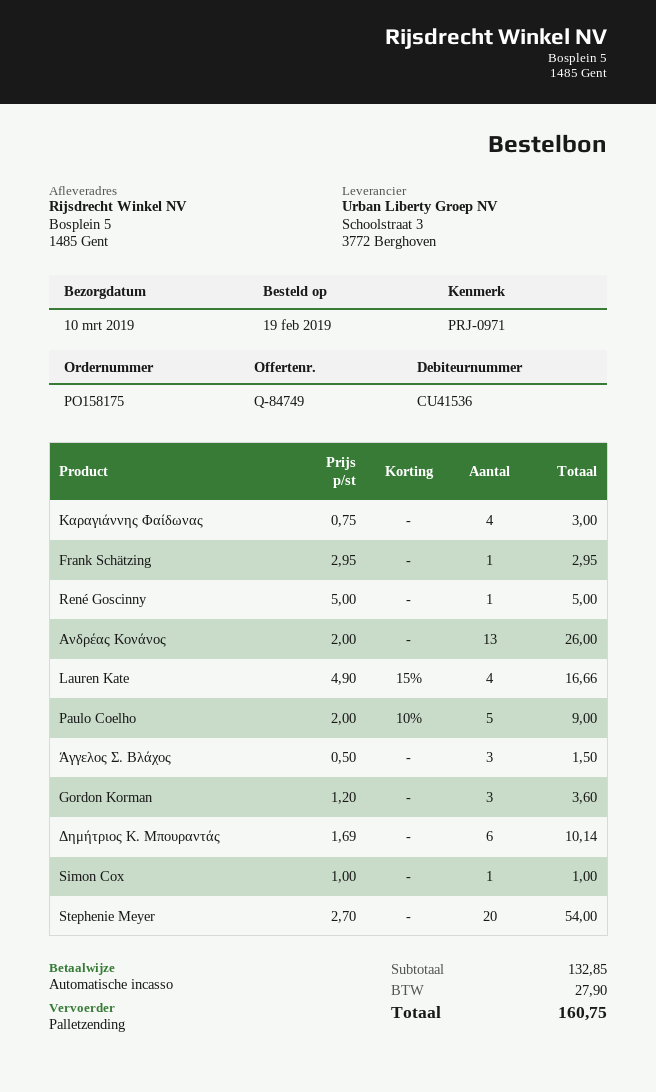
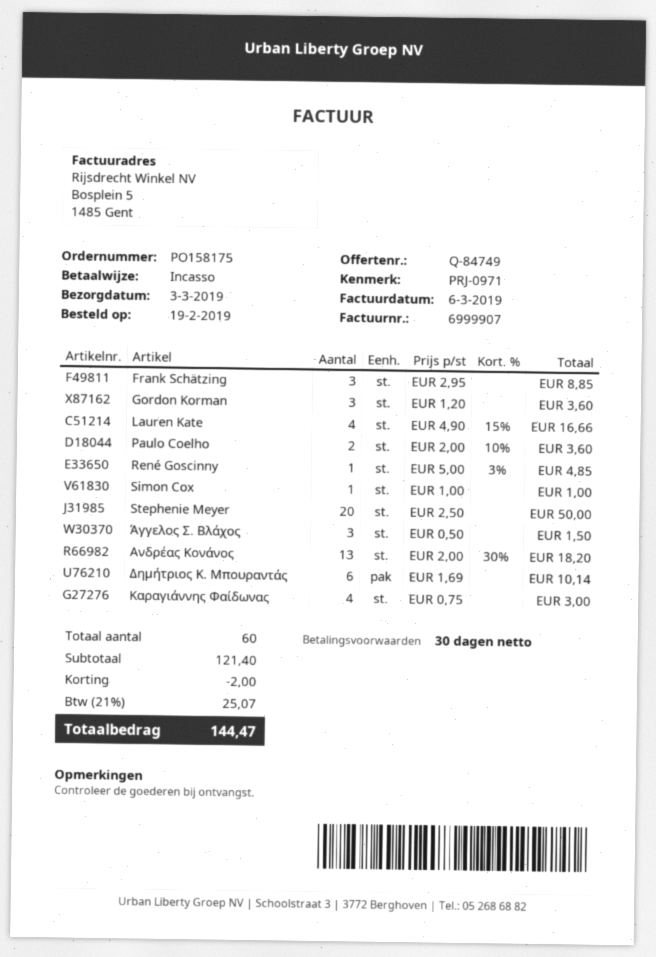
delivery date: 2019-03-10 -> 2019-03-03
Frank Schätzing: 1 x 2.95 = 2.95 -> 3 x 2.95 = 8.85
René Goscinny: 1 x 5.00 = 5.00 -> 1 x 5.00 - 3% = 4.85
Ανδρέας Κονάνος: 13 x 2.00 = 26.00 -> 13 x 2.00 - 30% = 18.20
Paulo Coelho: 5 x 2.00 - 10% = 9.00 -> 2 x 2.00 - 10% = 3.60
Stephenie Meyer: 20 x 2.70 = 54.00 -> 20 x 2.50 = 50.00
subtotal: 132.85 -> 121.40
discount: none -> 2.00
tax: 27.90 -> 25.07
total: 160.75 -> 144.47

